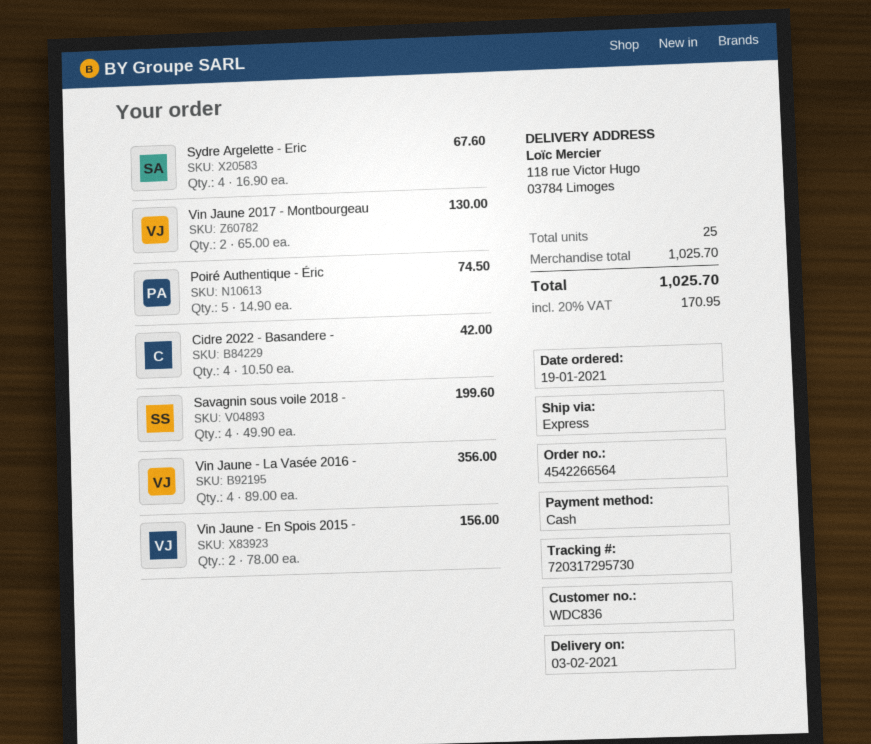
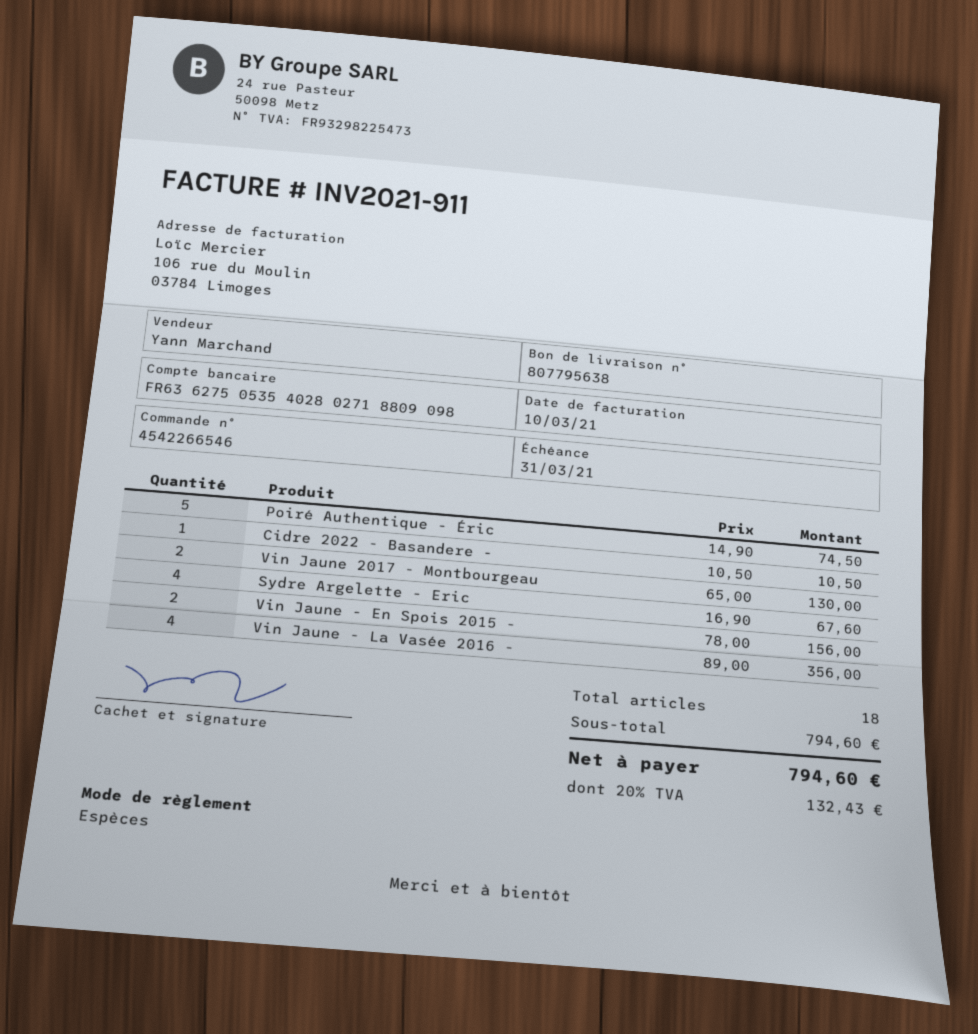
order number: 4542266564 -> 4542266546
Cidre 2022 - Basandere -: 4 x 10.50 = 42.00 -> 1 x 10.50 = 10.50
Savagnin sous voile 2018 -: 4 x 49.90 = 199.60 -> none
total quantity: 25 -> 18
subtotal: 1025.70 -> 794.60
tax: 20% = 170.95 -> 20% = 132.43
total: 1025.70 -> 794.60

